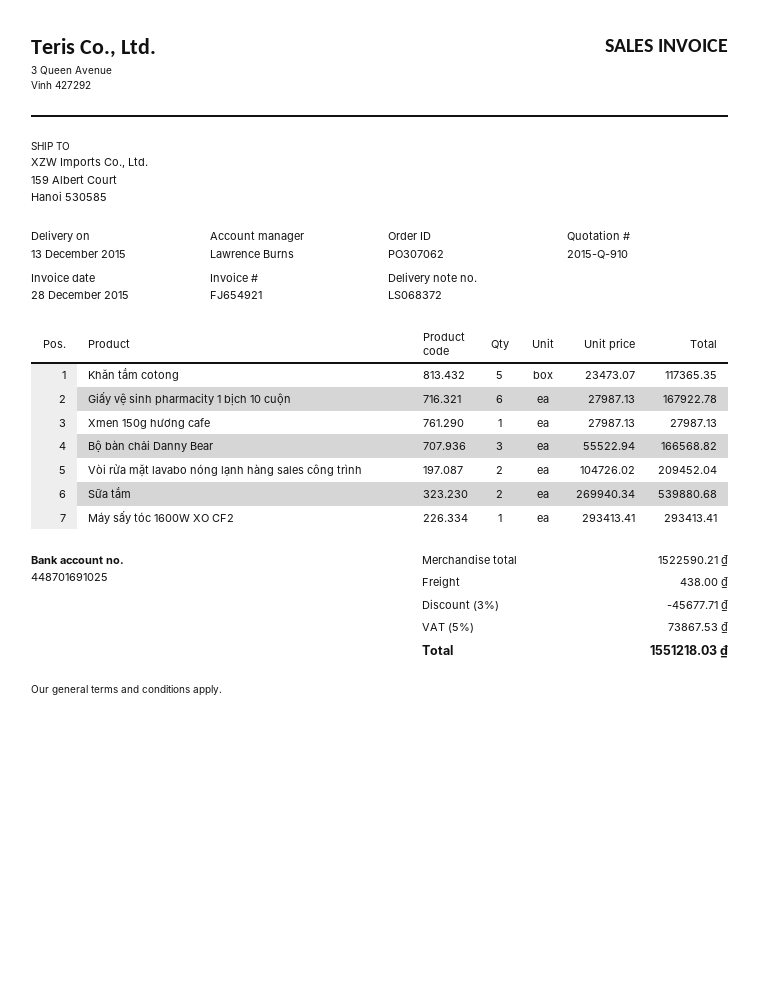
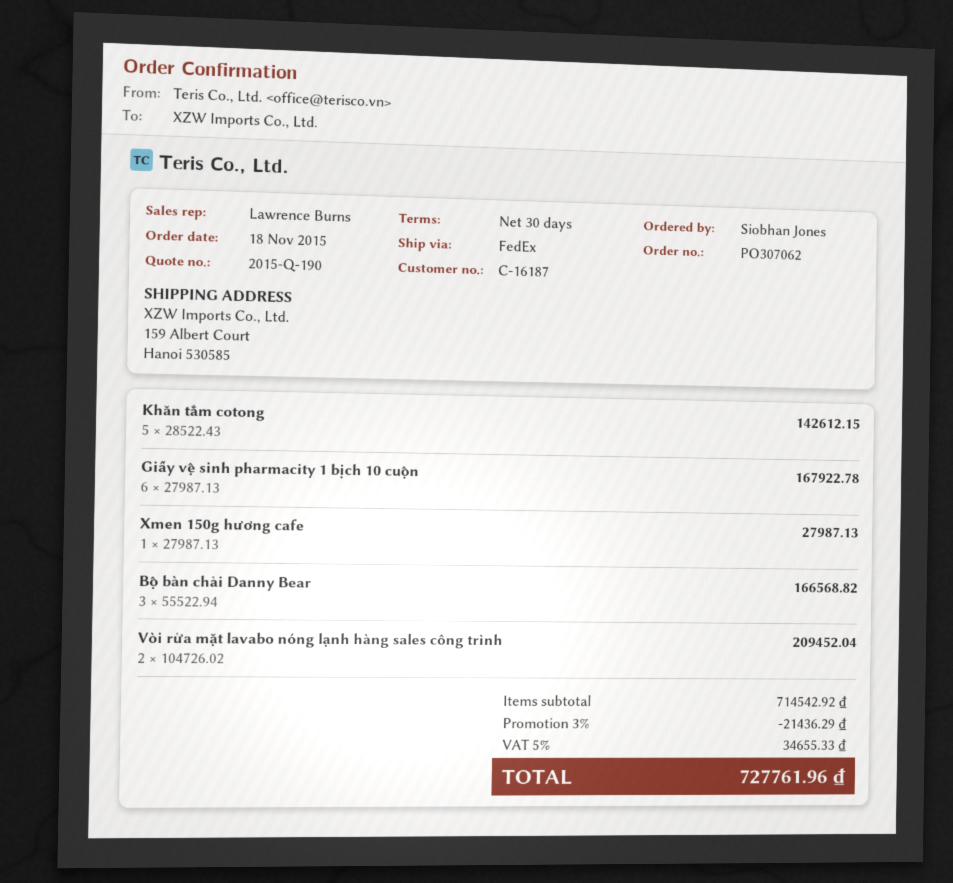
quote number: 2015-Q-910 -> 2015-Q-190
Khăn tắm cotong: 5 x 23473.07 = 117365.35 -> 5 x 28522.43 = 142612.15
Sữa tắm: 2 x 269940.34 = 539880.68 -> none
Máy sấy tóc 1600W XO CF2: 1 x 293413.41 = 293413.41 -> none
subtotal: 1522590.21 -> 714542.92
discount: 3% = 45677.71 -> 3% = 21436.29
shipping: 438.00 -> none
tax: 5% = 73867.53 -> 5% = 34655.33
total: 1551218.03 -> 727761.96

